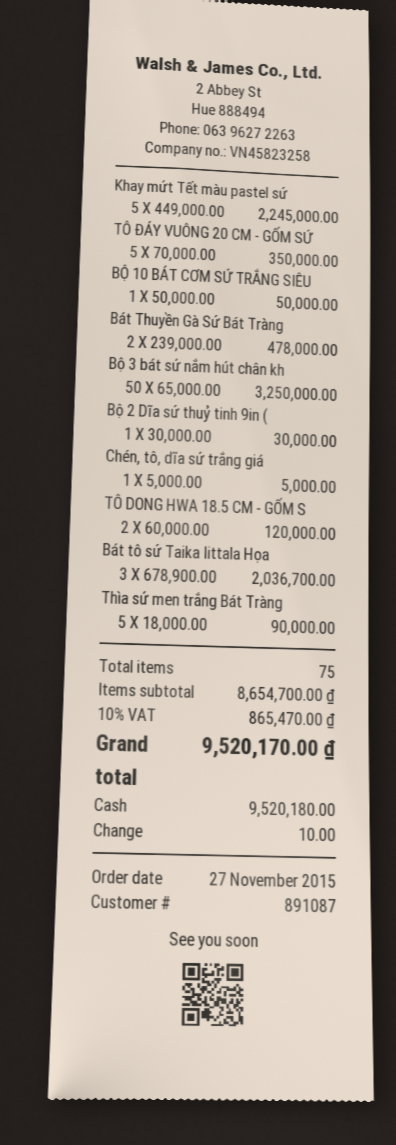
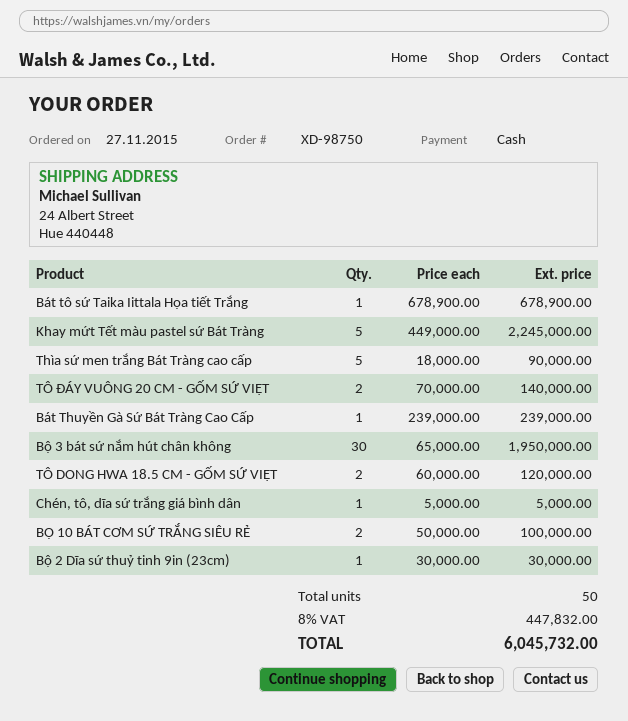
TÔ ĐÁY VUÔNG 20 CM - GỐM SỨ: 5 x 70000.00 = 350000.00 -> 2 x 70000.00 = 140000.00
BỘ 10 BÁT CƠM SỨ TRẮNG SIÊU: 1 x 50000.00 = 50000.00 -> 2 x 50000.00 = 100000.00
Bát Thuyền Gà Sứ Bát Tràng: 2 x 239000.00 = 478000.00 -> 1 x 239000.00 = 239000.00
Bộ 3 bát sứ nắm hút chân kh: 50 x 65000.00 = 3250000.00 -> 30 x 65000.00 = 1950000.00
Bát tô sứ Taika Iittala Họa: 3 x 678900.00 = 2036700.00 -> 1 x 678900.00 = 678900.00
total quantity: 75 -> 50
tax: 10% = 865470.00 -> 8% = 447832.00
total: 9520170.00 -> 6045732.00

